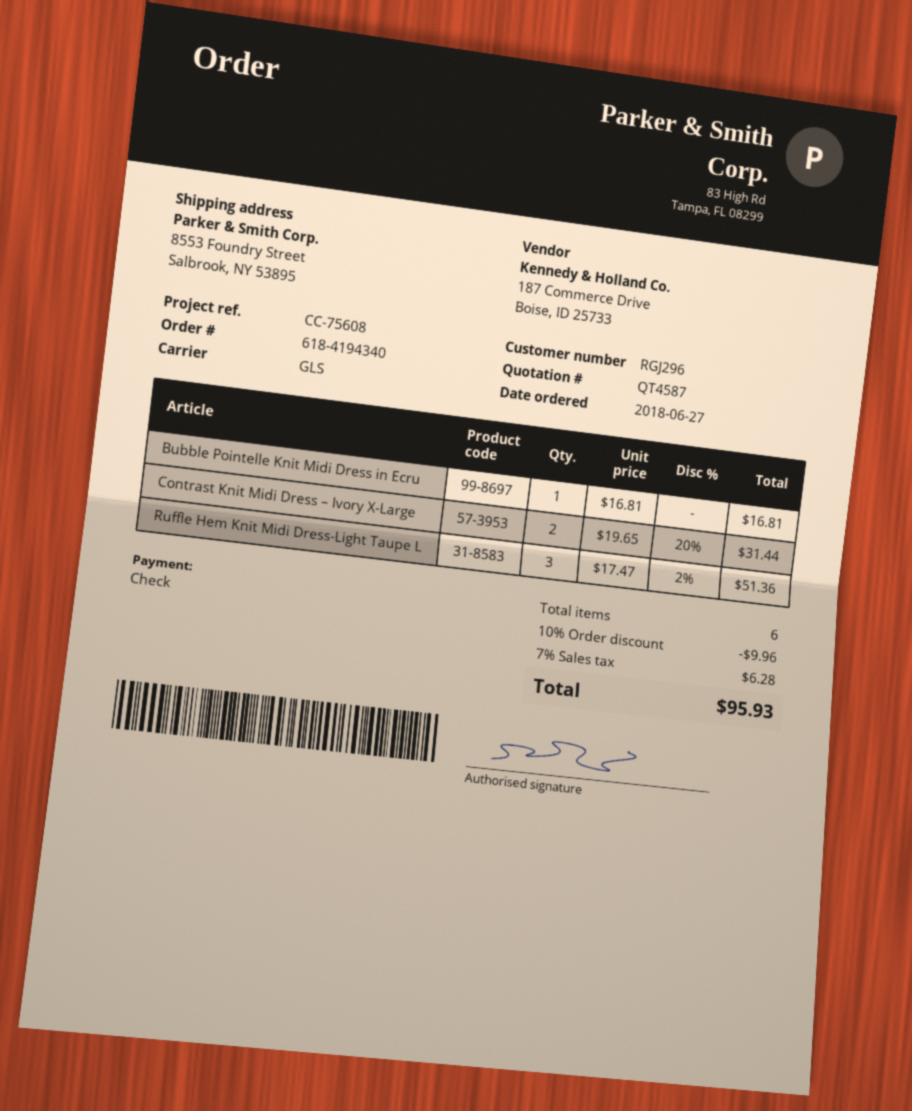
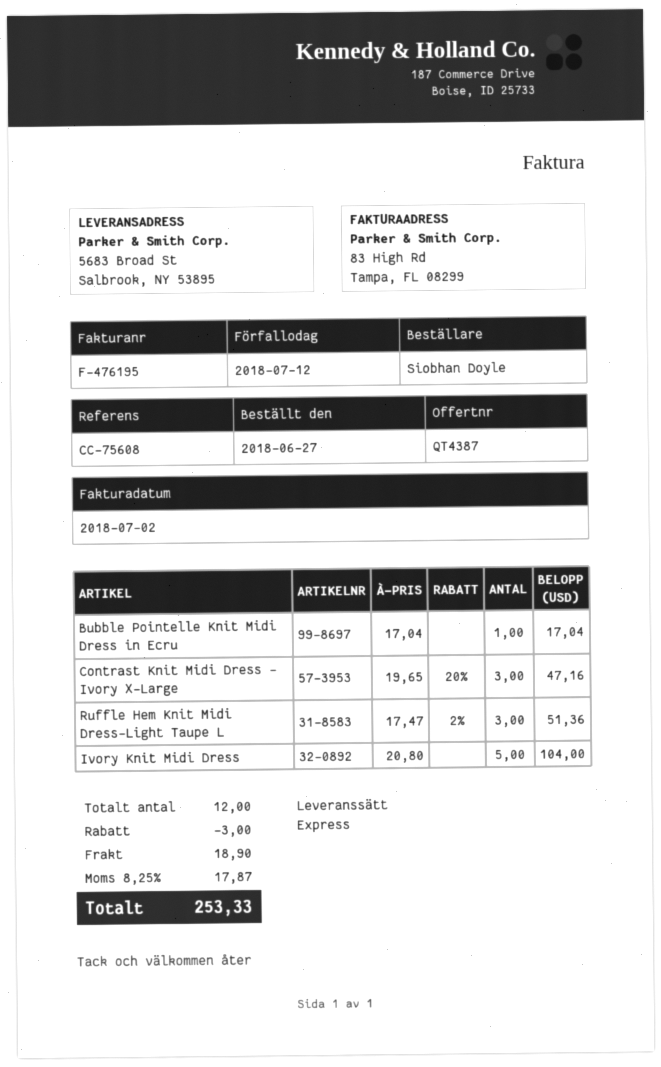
quote number: QT4587 -> QT4387
shipping method: GLS -> express
ship to: 8553 Foundry Street, Salbrook, NY 53895 -> 5683 Broad St, Salbrook, NY 53895
Bubble Pointelle Knit Midi Dress in Ecru: 1 x 16.81 = 16.81 -> 1 x 17.04 = 17.04
Contrast Knit Midi Dress – Ivory X-Large: 2 x 19.65 - 20% = 31.44 -> 3 x 19.65 - 20% = 47.16
Ivory Knit Midi Dress: none -> 5 x 20.80 = 104.00
total quantity: 6 -> 12
discount: 9.96 -> 3.00
shipping: none -> 18.90
tax: 7% = 6.28 -> 8.25% = 17.87
total: 95.93 -> 253.33

